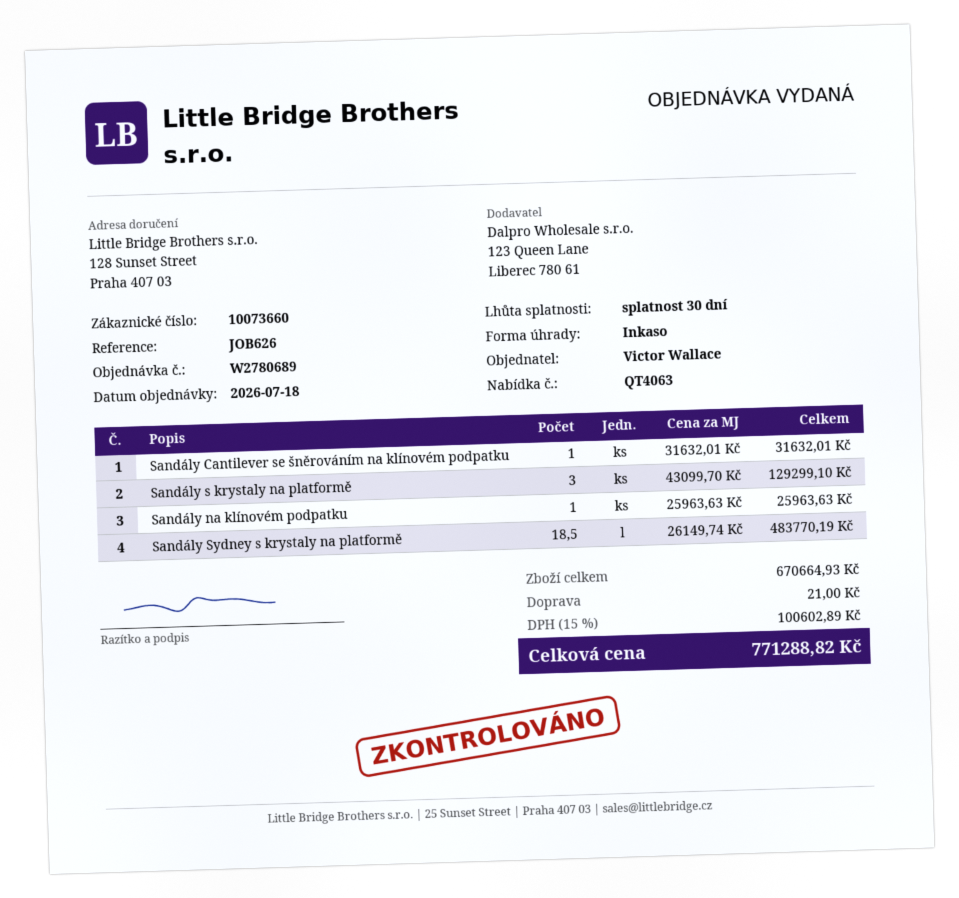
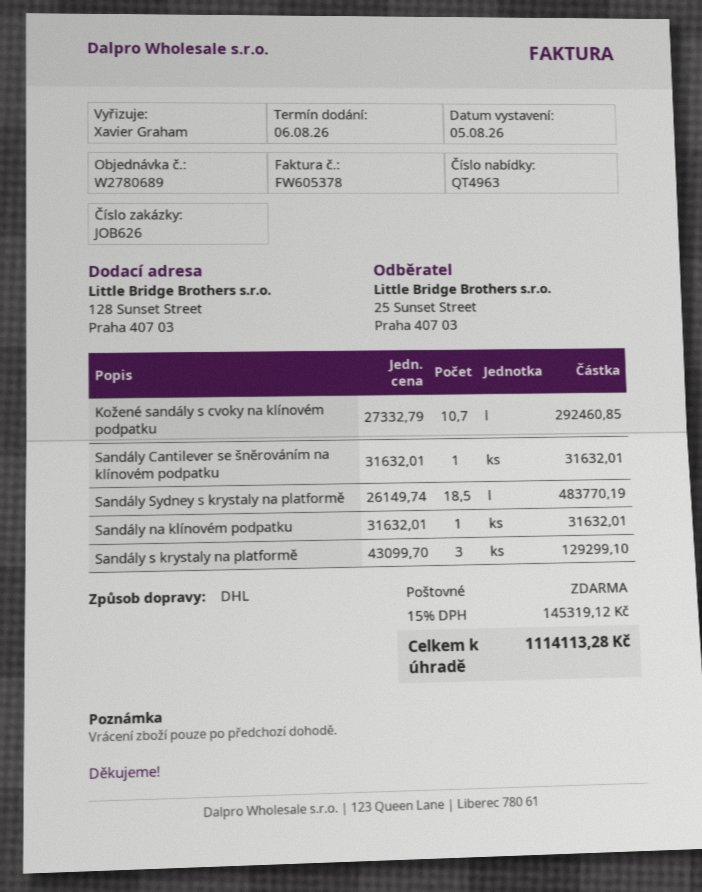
quote number: QT4063 -> QT4963
Sandály na klínovém podpatku: 1 x 25963.63 = 25963.63 -> 1 x 31632.01 = 31632.01
Kožené sandály s cvoky na klínovém podpatku: none -> 10.7 x 27332.79 = 292460.85
shipping: 21.00 -> 0.00
tax: 15% = 100602.89 -> 15% = 145319.12
total: 771288.82 -> 1114113.28

